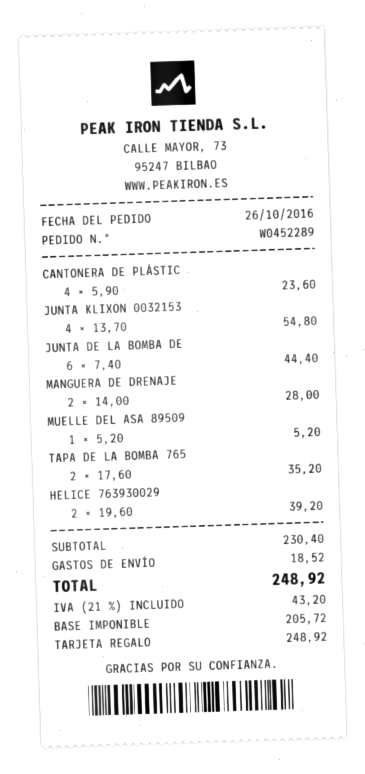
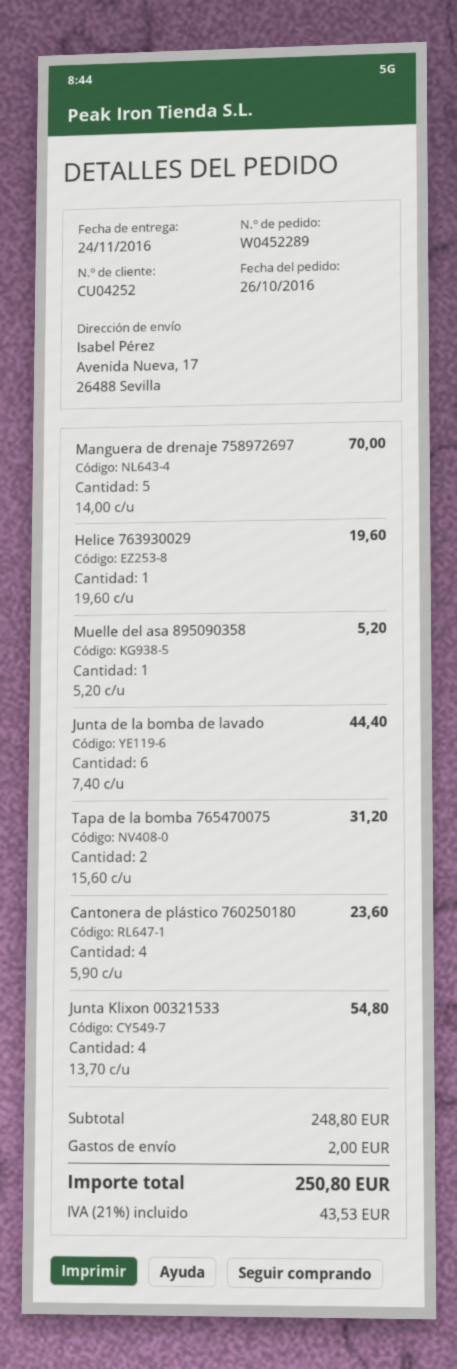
MANGUERA DE DRENAJE: 2 x 14.00 = 28.00 -> 5 x 14.00 = 70.00
TAPA DE LA BOMBA 765: 2 x 17.60 = 35.20 -> 2 x 15.60 = 31.20
HELICE 763930029: 2 x 19.60 = 39.20 -> 1 x 19.60 = 19.60
subtotal: 230.40 -> 248.80
shipping: 18.52 -> 2.00
tax: 21% = 43.20 -> 21% = 43.53
total: 248.92 -> 250.80

